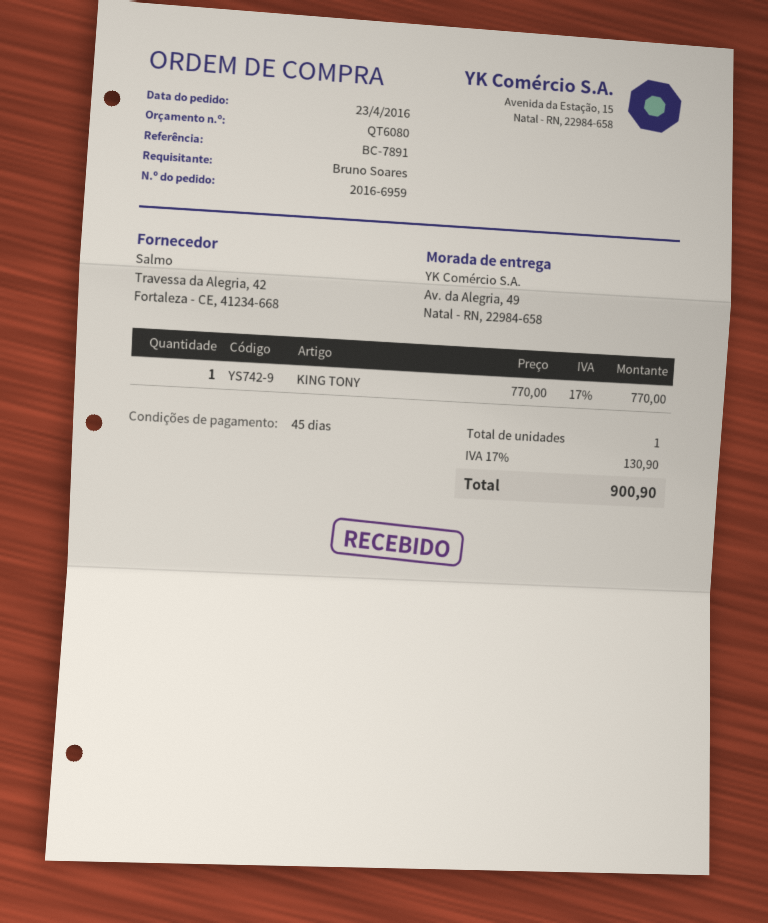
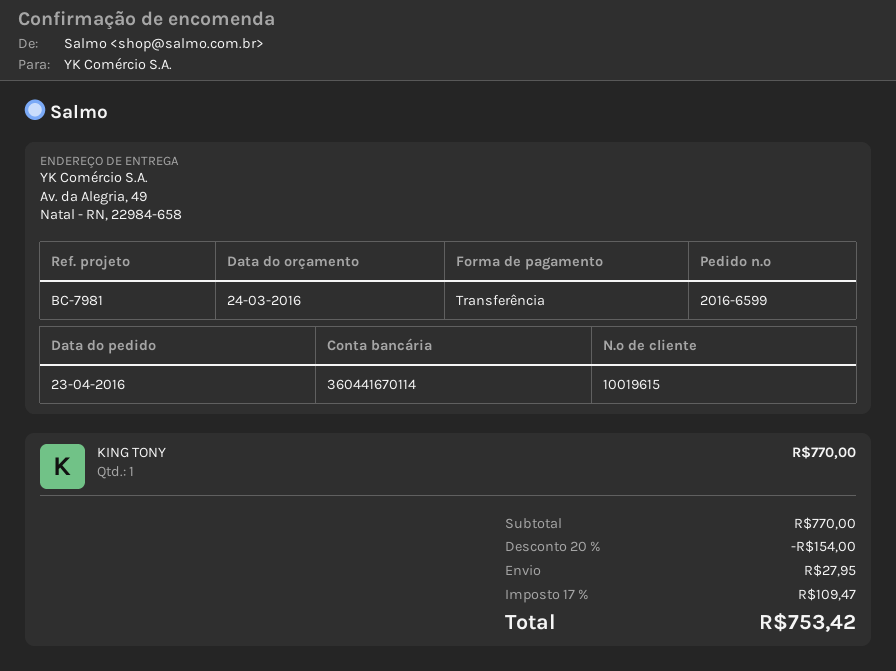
order number: 2016-6959 -> 2016-6599
reference: BC-7891 -> BC-7981
discount: none -> 20% = 154.00
shipping: none -> 27.95
tax: 17% = 130.90 -> 17% = 109.47
total: 900.90 -> 753.42

